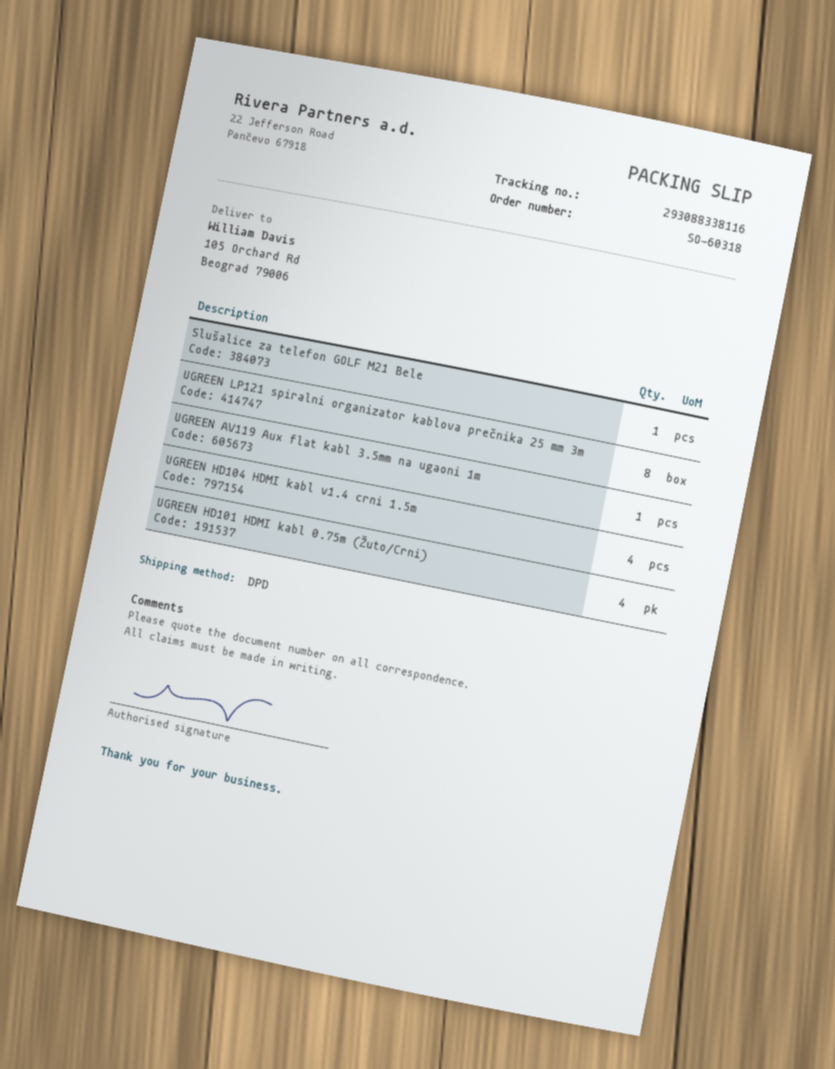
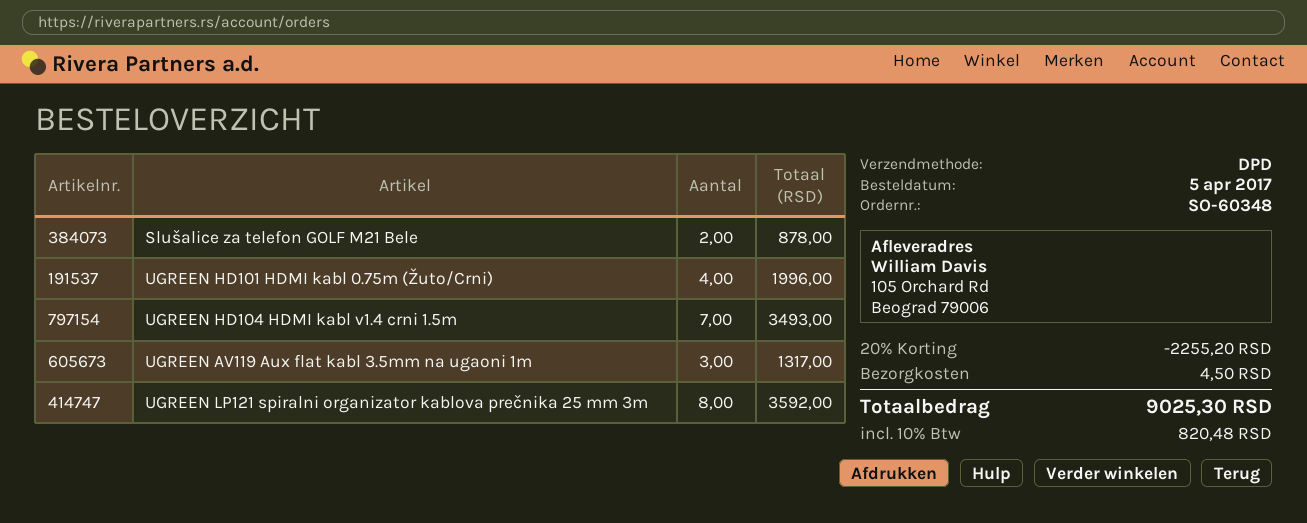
order number: SO-60318 -> SO-60348
Slušalice za telefon GOLF M21 Bele: 1 -> 2
UGREEN AV119 Aux flat kabl 3.5mm na ugaoni 1m: 1 -> 3
UGREEN HD104 HDMI kabl v1.4 crni 1.5m: 4 -> 7

